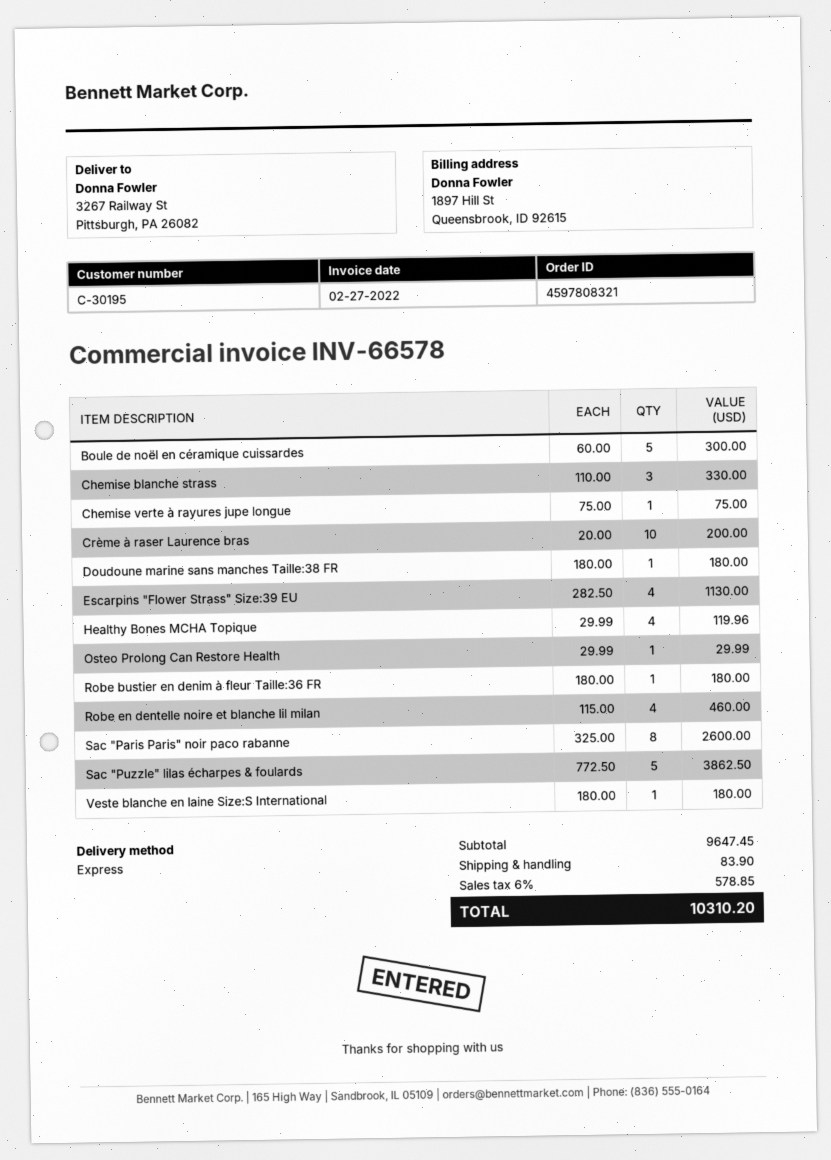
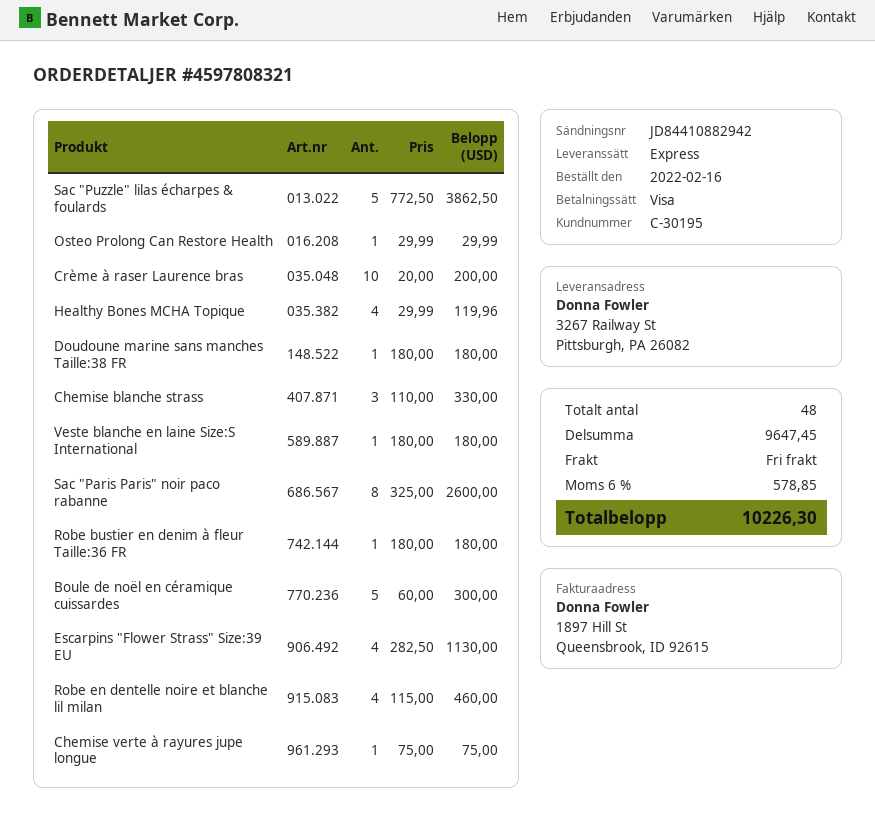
shipping: 83.90 -> 0.00
total: 10310.20 -> 10226.30

